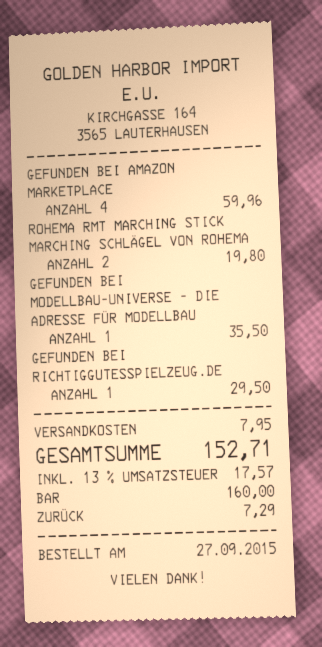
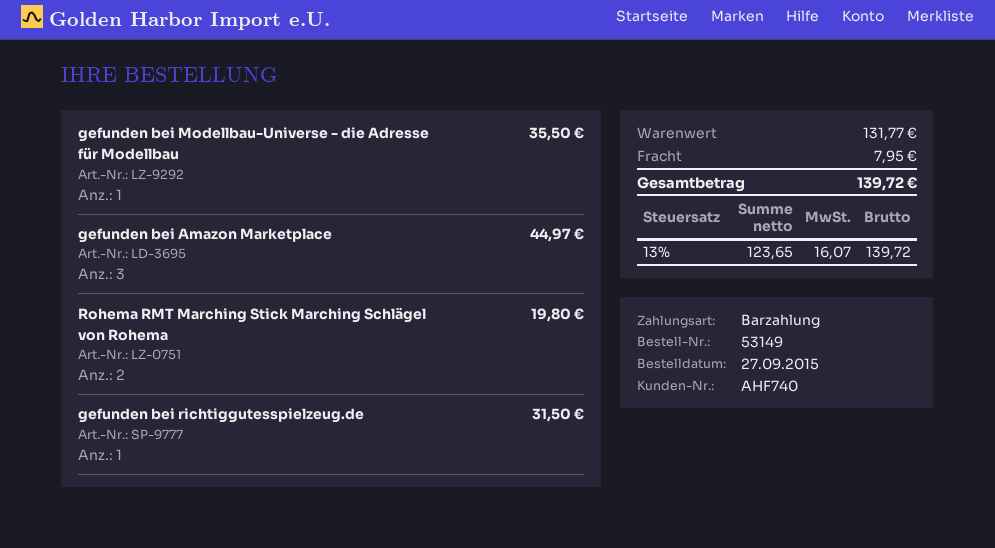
GEFUNDEN BEI AMAZON MARKETPLACE: 4 for 59.96 -> 3 for 44.97
GEFUNDEN BEI RICHTIGGUTESSPIELZEUG.DE: 1 for 29.50 -> 1 for 31.50
tax: 13% = 17.57 -> 13% = 16.07
total: 152.71 -> 139.72

